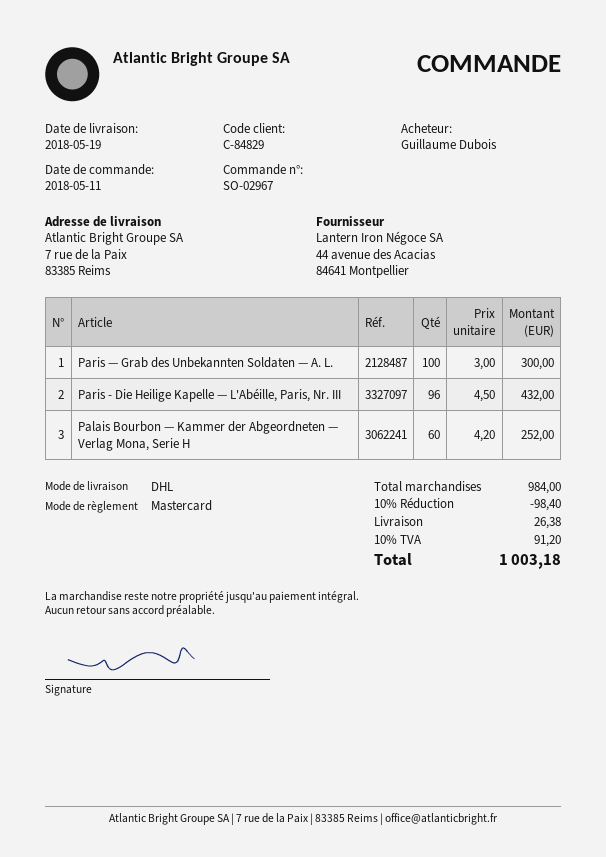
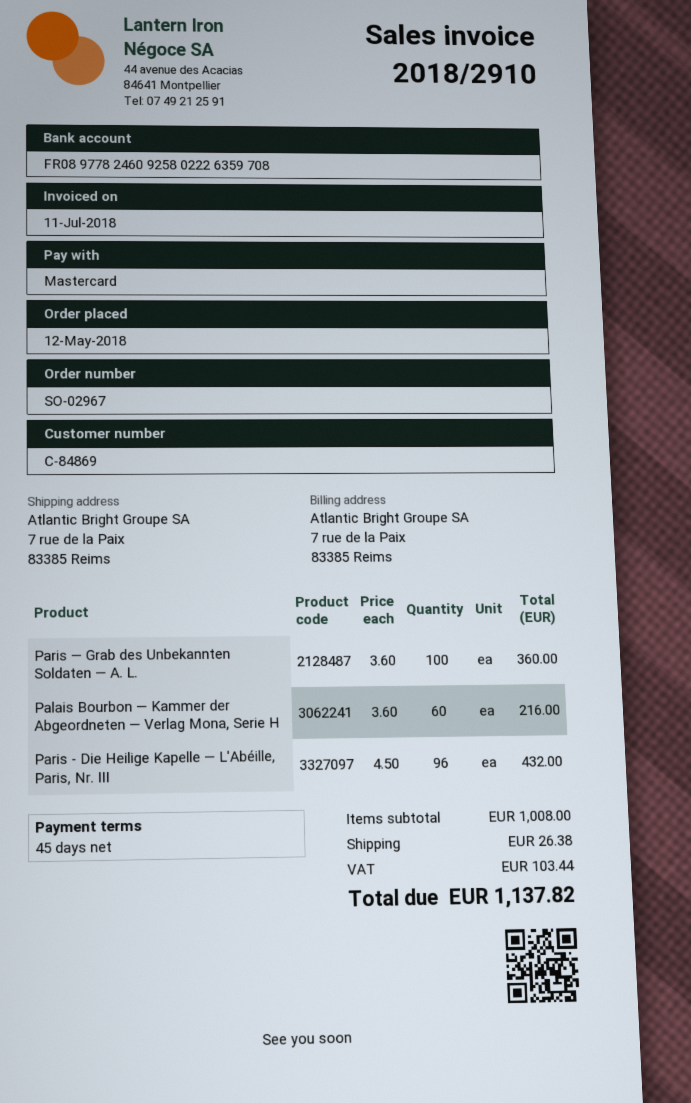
order date: 2018-05-11 -> 2018-05-12
customer number: C-84829 -> C-84869
Paris — Grab des Unbekannten Soldaten — A. L.: 100 x 3.00 = 300.00 -> 100 x 3.60 = 360.00
Palais Bourbon — Kammer der Abgeordneten — Verlag Mona, Serie H: 60 x 4.20 = 252.00 -> 60 x 3.60 = 216.00
subtotal: 984.00 -> 1008.00
discount: 10% = 98.40 -> none
tax: 91.20 -> 103.44
total: 1003.18 -> 1137.82

